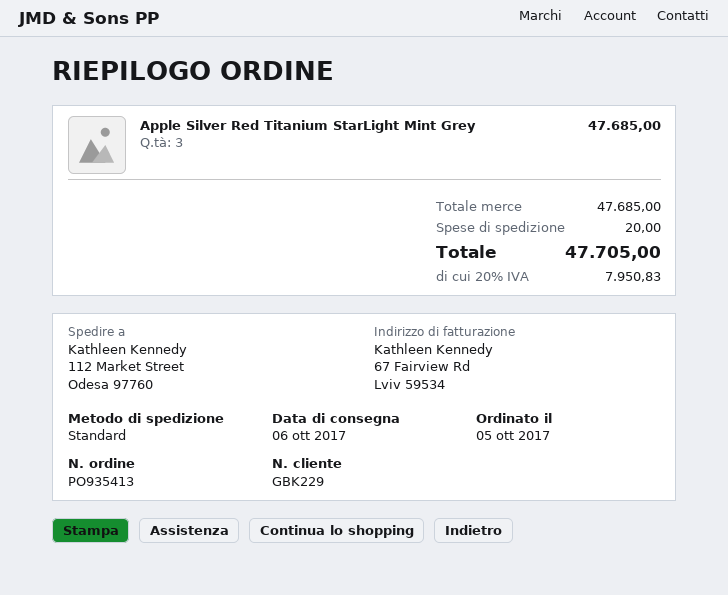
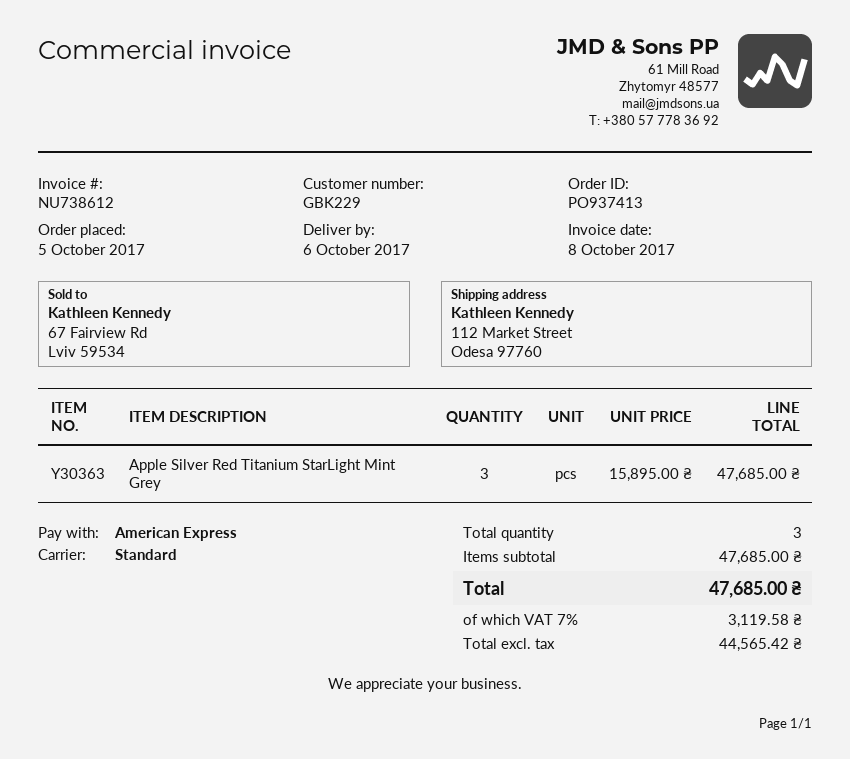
order number: PO935413 -> PO937413
shipping: 20.00 -> none
tax: 20% = 7950.83 -> 7% = 3119.58
total: 47705.00 -> 47685.00

